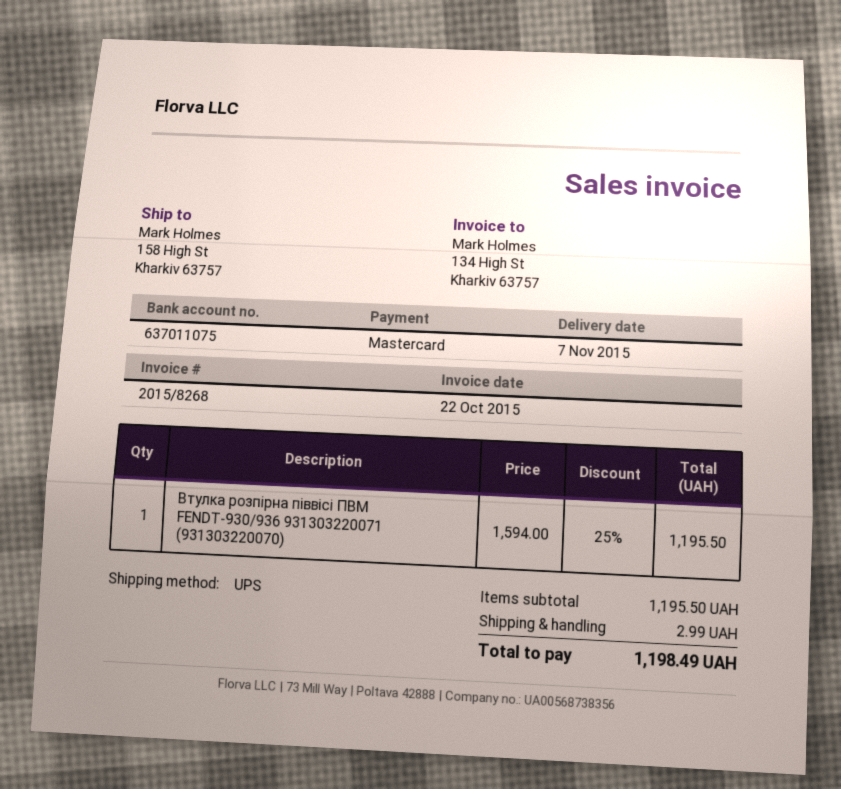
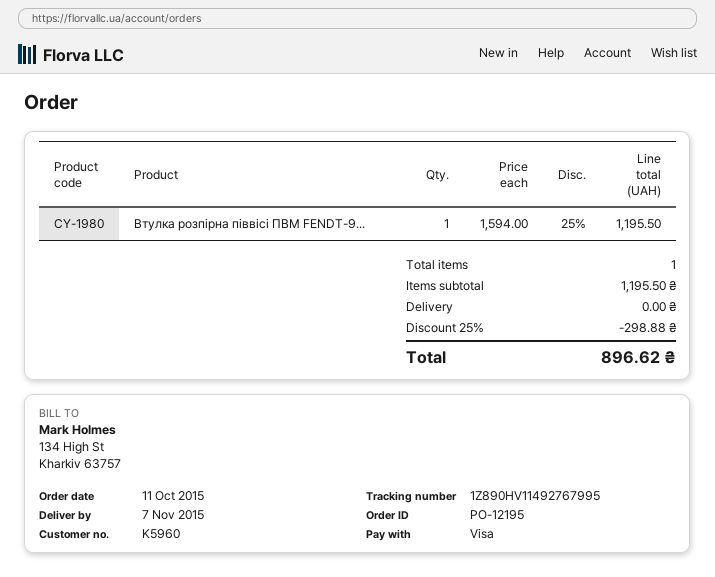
payment method: Mastercard -> Visa
discount: none -> 25% = 298.88
shipping: 2.99 -> 0.00
total: 1198.49 -> 896.62

